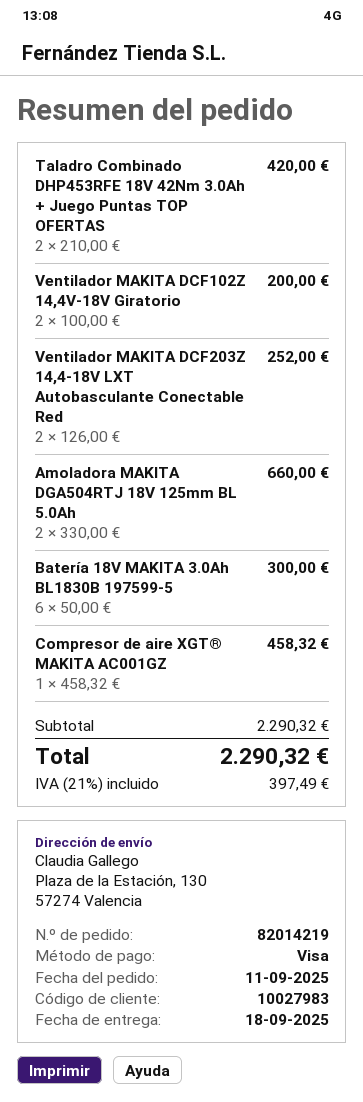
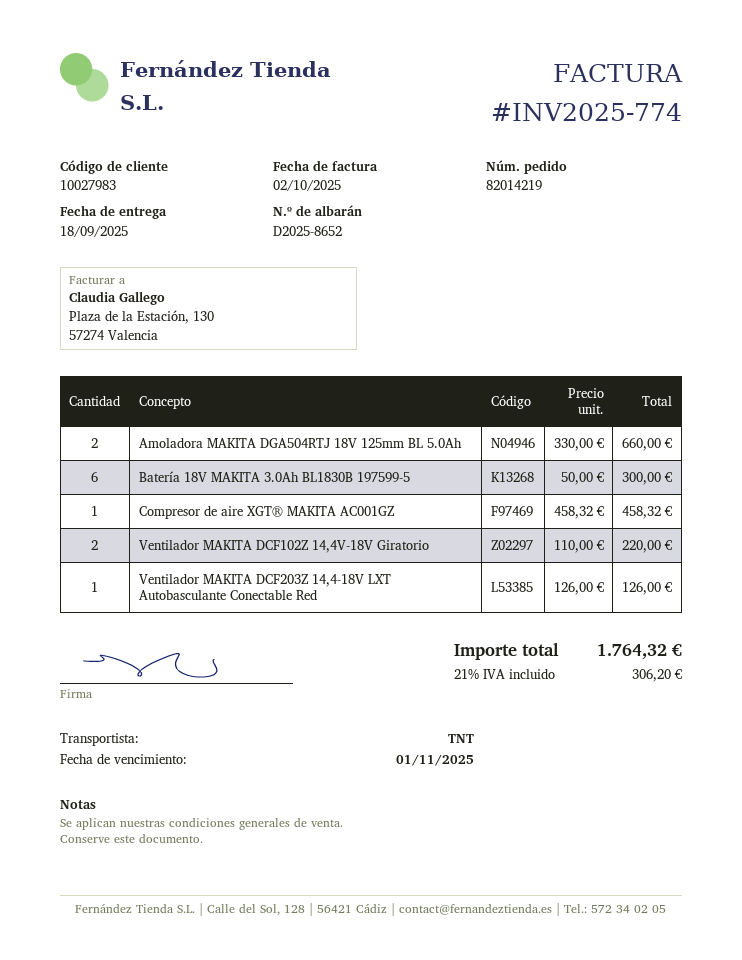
Taladro Combinado DHP453RFE 18V 42Nm 3.0Ah + Juego Puntas TOP OFERTAS: 2 x 210.00 = 420.00 -> none
Ventilador MAKITA DCF102Z 14,4V-18V Giratorio: 2 x 100.00 = 200.00 -> 2 x 110.00 = 220.00
Ventilador MAKITA DCF203Z 14,4-18V LXT Autobasculante Conectable Red: 2 x 126.00 = 252.00 -> 1 x 126.00 = 126.00
tax: 21% = 397.49 -> 21% = 306.20
total: 2290.32 -> 1764.32

